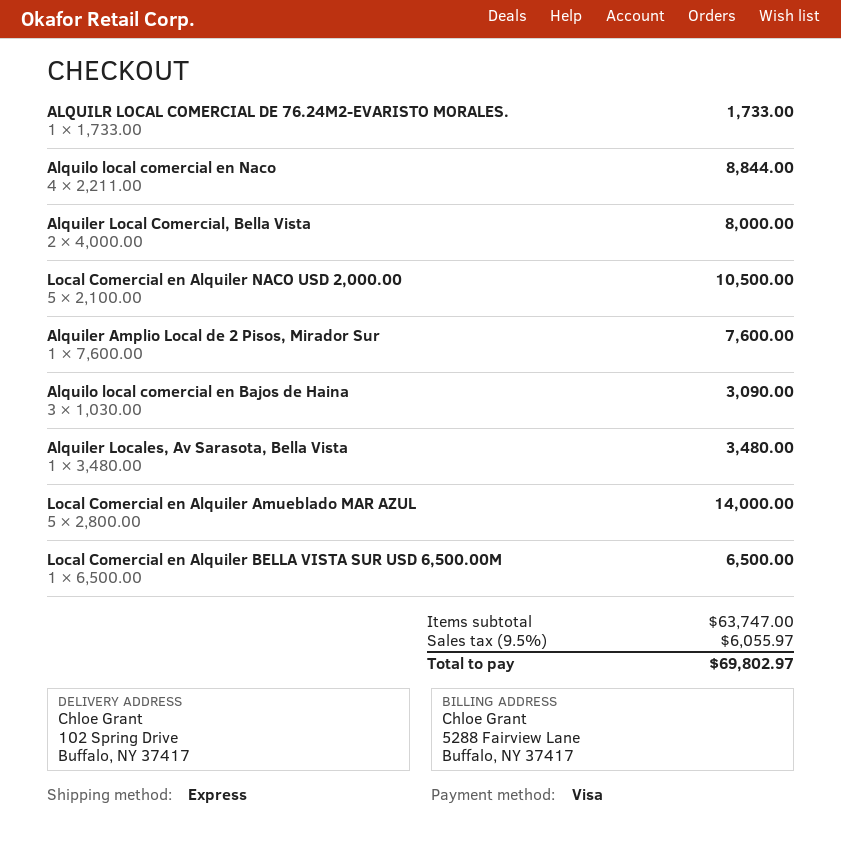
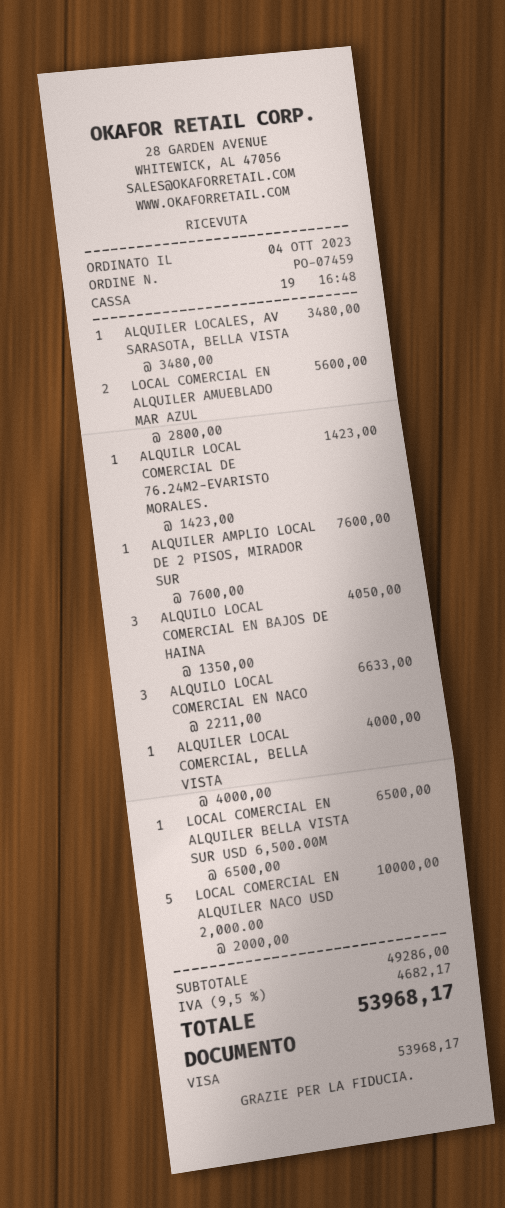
ALQUILR LOCAL COMERCIAL DE 76.24M2-EVARISTO MORALES.: 1 x 1733.00 = 1733.00 -> 1 x 1423.00 = 1423.00
Alquilo local comercial en Naco: 4 x 2211.00 = 8844.00 -> 3 x 2211.00 = 6633.00
Alquiler Local Comercial, Bella Vista: 2 x 4000.00 = 8000.00 -> 1 x 4000.00 = 4000.00
Local Comercial en Alquiler NACO USD 2,000.00: 5 x 2100.00 = 10500.00 -> 5 x 2000.00 = 10000.00
Alquilo local comercial en Bajos de Haina: 3 x 1030.00 = 3090.00 -> 3 x 1350.00 = 4050.00
Local Comercial en Alquiler Amueblado MAR AZUL: 5 x 2800.00 = 14000.00 -> 2 x 2800.00 = 5600.00
subtotal: 63747.00 -> 49286.00
tax: 9.5% = 6055.97 -> 9.5% = 4682.17
total: 69802.97 -> 53968.17

